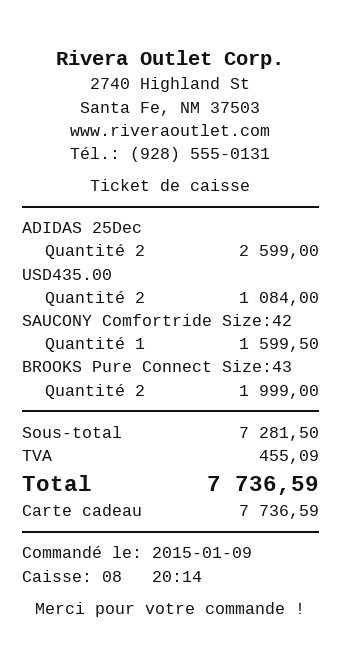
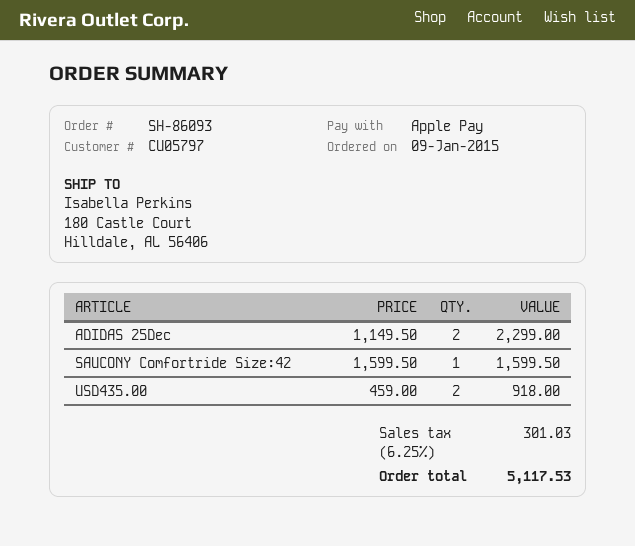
payment method: gift card -> Apple Pay
ADIDAS 25Dec: 2 for 2599.00 -> 2 for 2299.00
USD435.00: 2 for 1084.00 -> 2 for 918.00
BROOKS Pure Connect Size:43: 2 for 1999.00 -> none
tax: 455.09 -> 301.03
total: 7736.59 -> 5117.53

